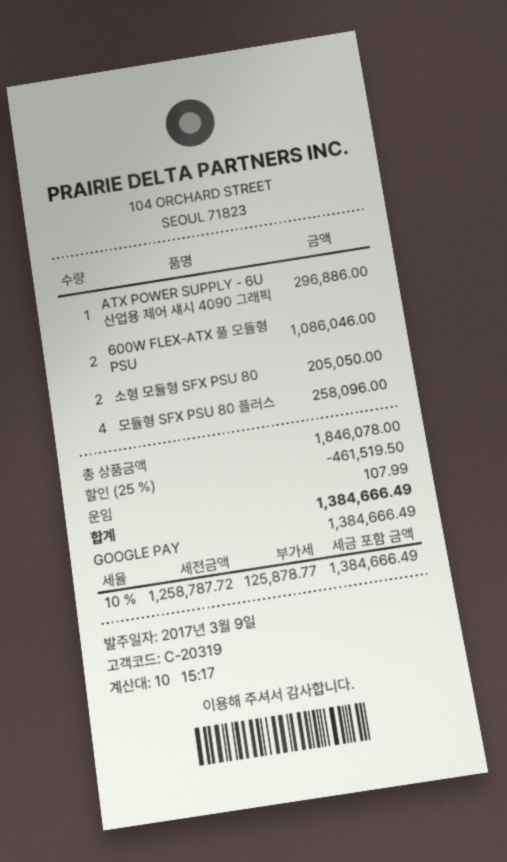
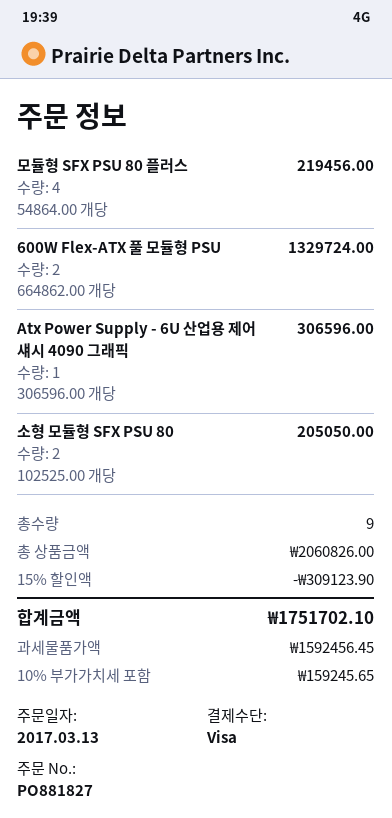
order date: 2017-03-09 -> 2017-03-13
payment method: Google Pay -> Visa
ATX POWER SUPPLY - 6U 산업용 제어 섀시 4090 그래픽: 1 for 296886.00 -> 1 for 306596.00
600W FLEX‑ATX 풀 모듈형 PSU: 2 for 1086046.00 -> 2 for 1329724.00
모듈형 SFX PSU 80 플러스: 4 for 258096.00 -> 4 for 219456.00
subtotal: 1846078.00 -> 2060826.00
discount: 25% = 461519.50 -> 15% = 309123.90
shipping: 107.99 -> none
net: 1258787.72 -> 1592456.45
tax: 10% = 125878.77 -> 10% = 159245.65
total: 1384666.49 -> 1751702.10

